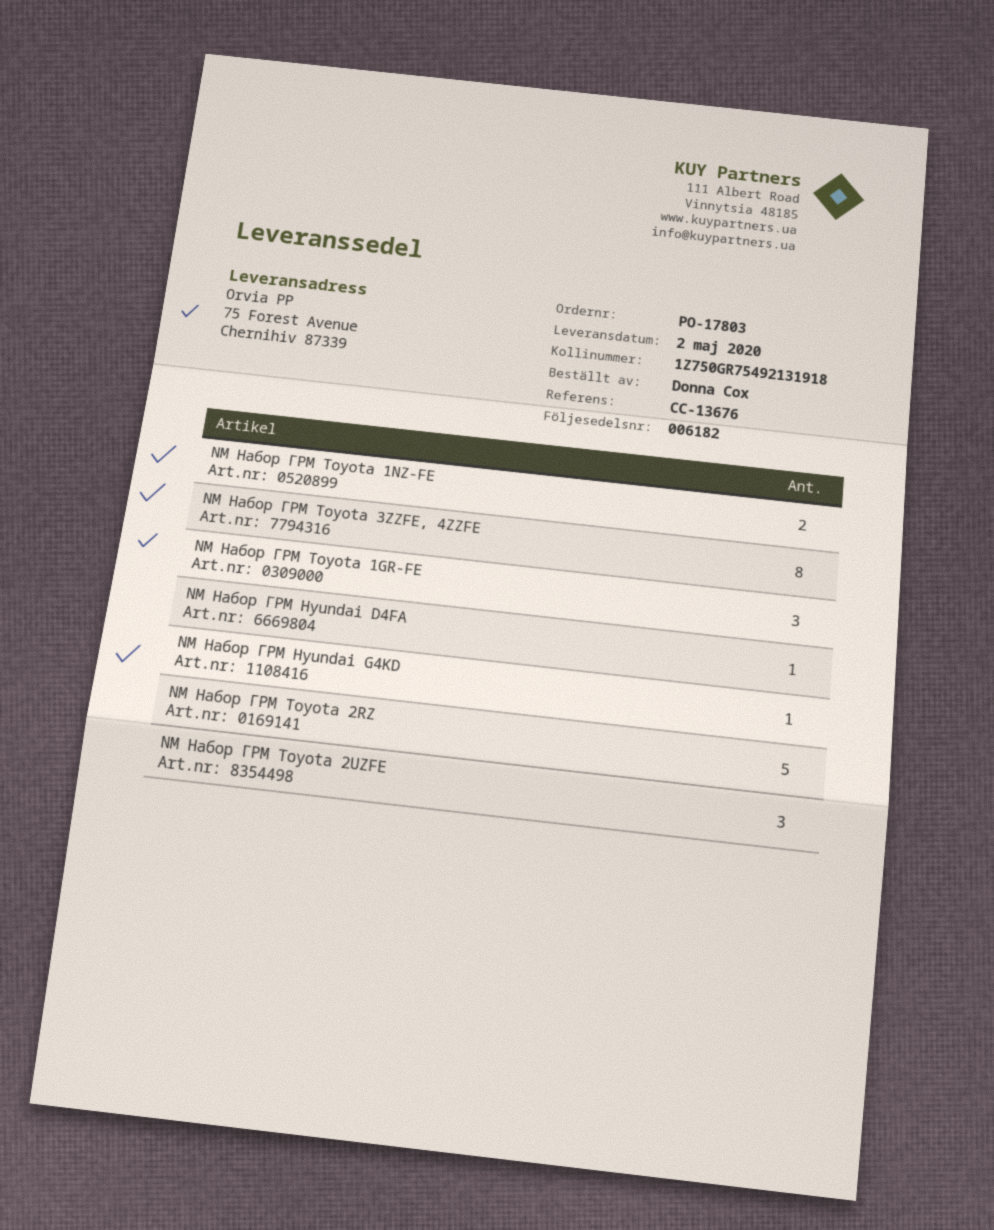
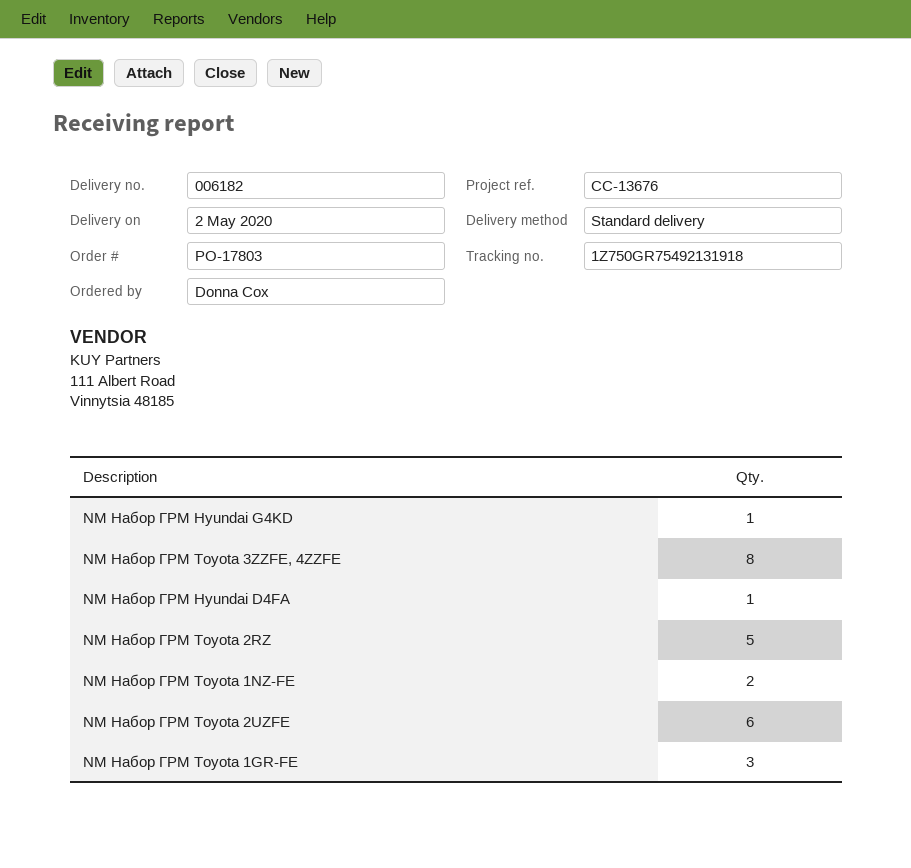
NM Набор ГРМ Toyota 2UZFE: 3 -> 6

